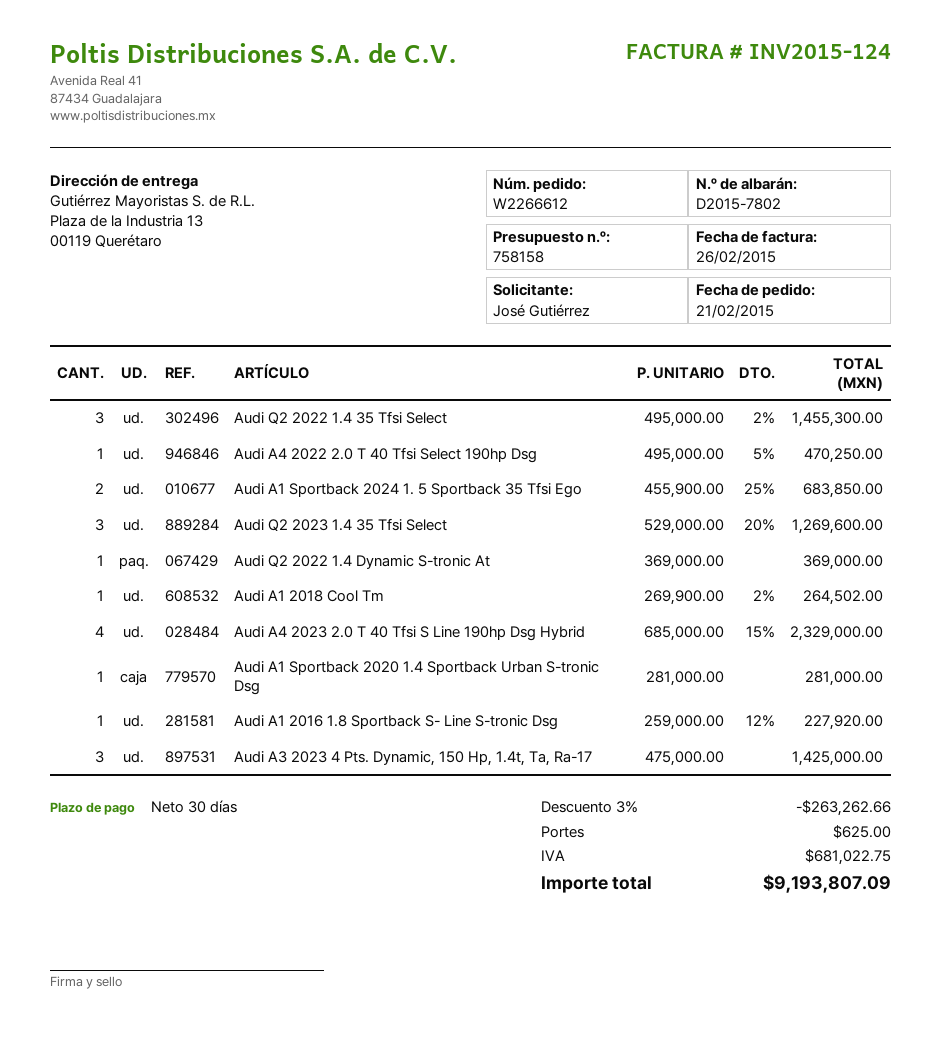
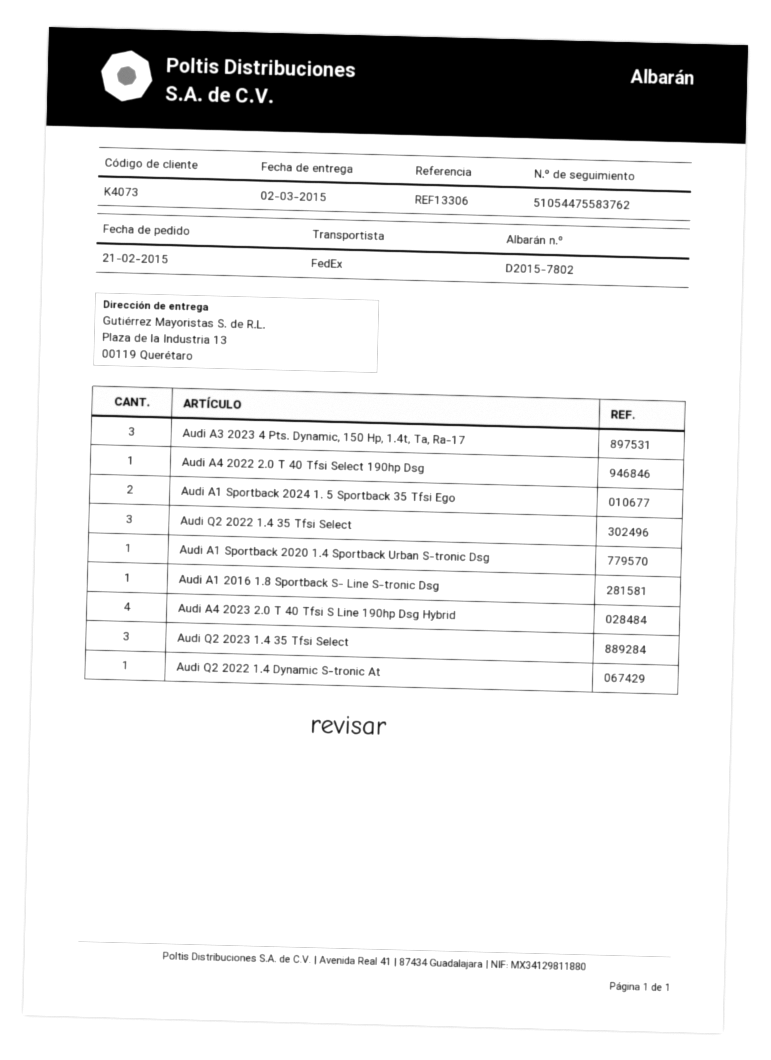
Audi A1 2018 Cool Tm: 1 -> none

